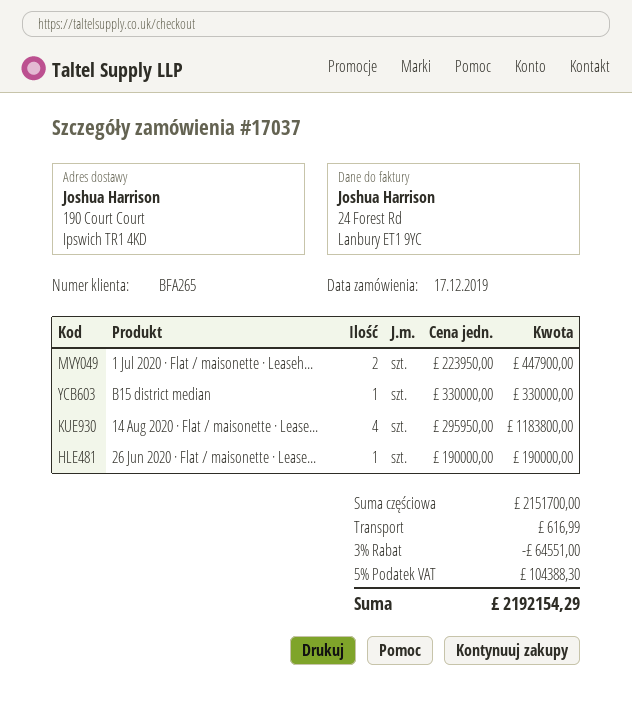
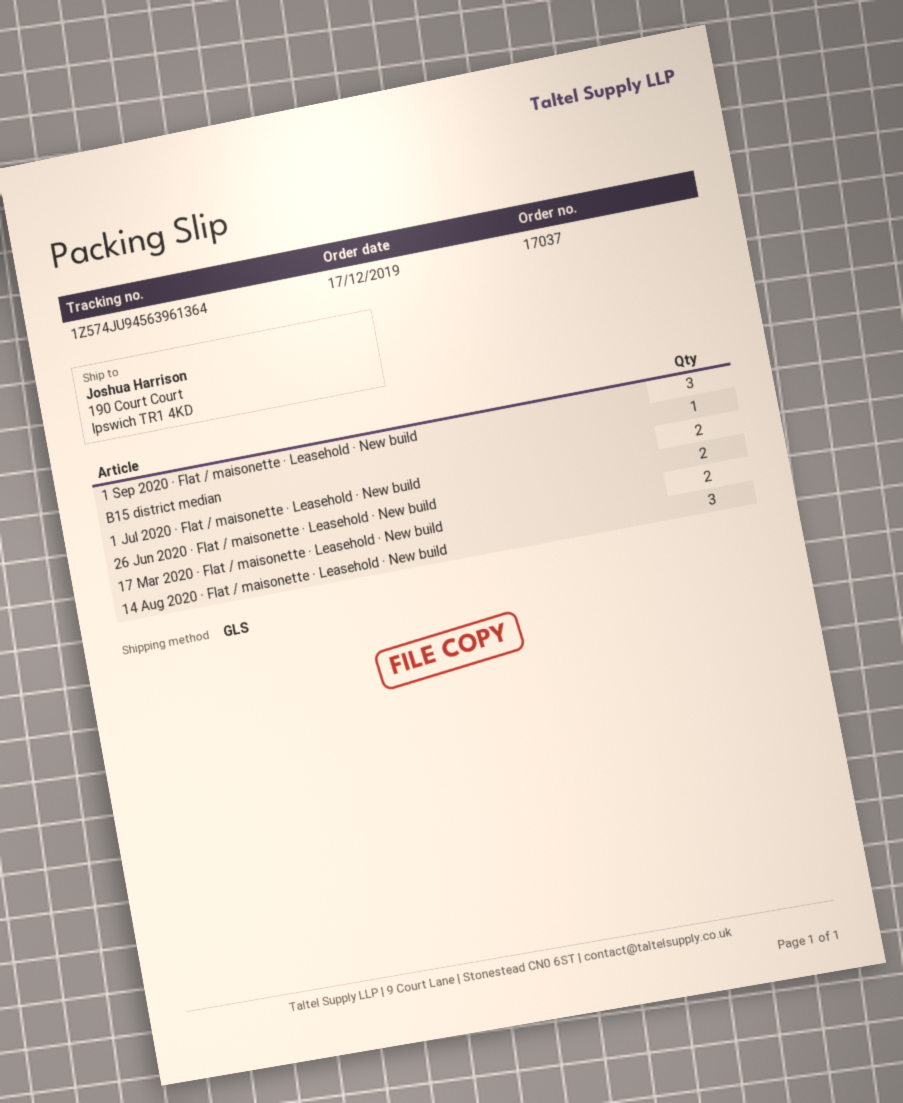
14 Aug 2020 · Flat / maisonette · Lease...: 4 -> 3
26 Jun 2020 · Flat / maisonette · Lease...: 1 -> 2
1 Sep 2020 · Flat / maisonette · Leasehold · New build: none -> 3
17 Mar 2020 · Flat / maisonette · Leasehold · New build: none -> 2

